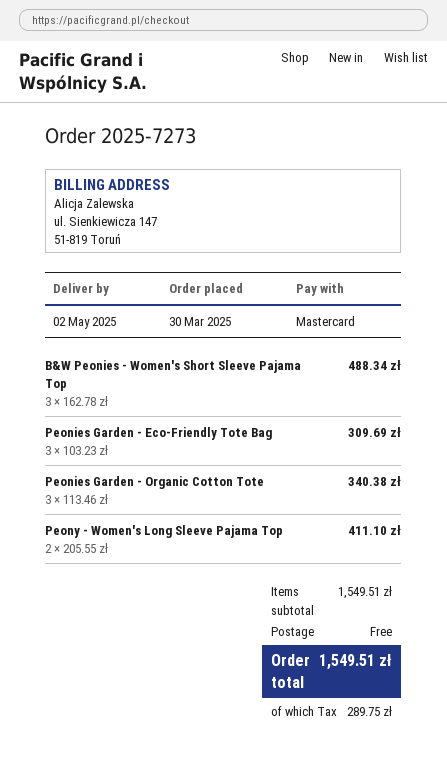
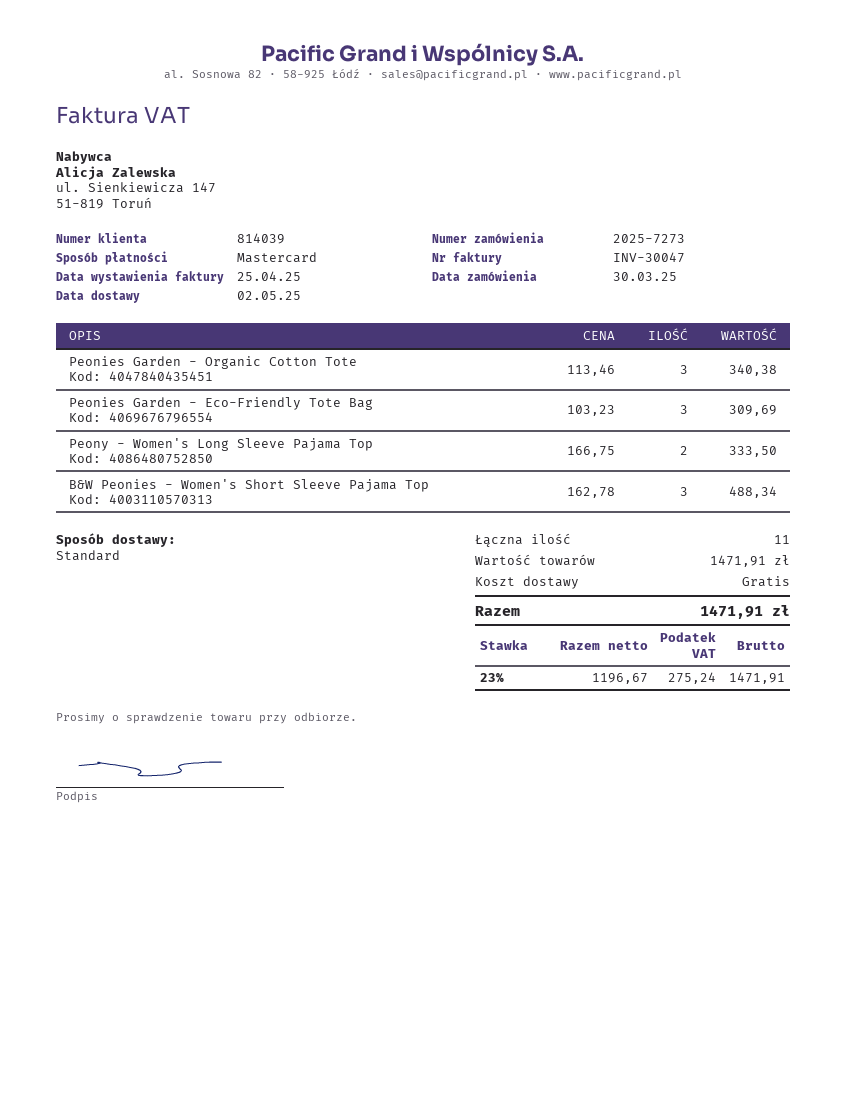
Peony - Women's Long Sleeve Pajama Top: 2 x 205.55 = 411.10 -> 2 x 166.75 = 333.50
subtotal: 1549.51 -> 1471.91
tax: 289.75 -> 275.24
total: 1549.51 -> 1471.91

